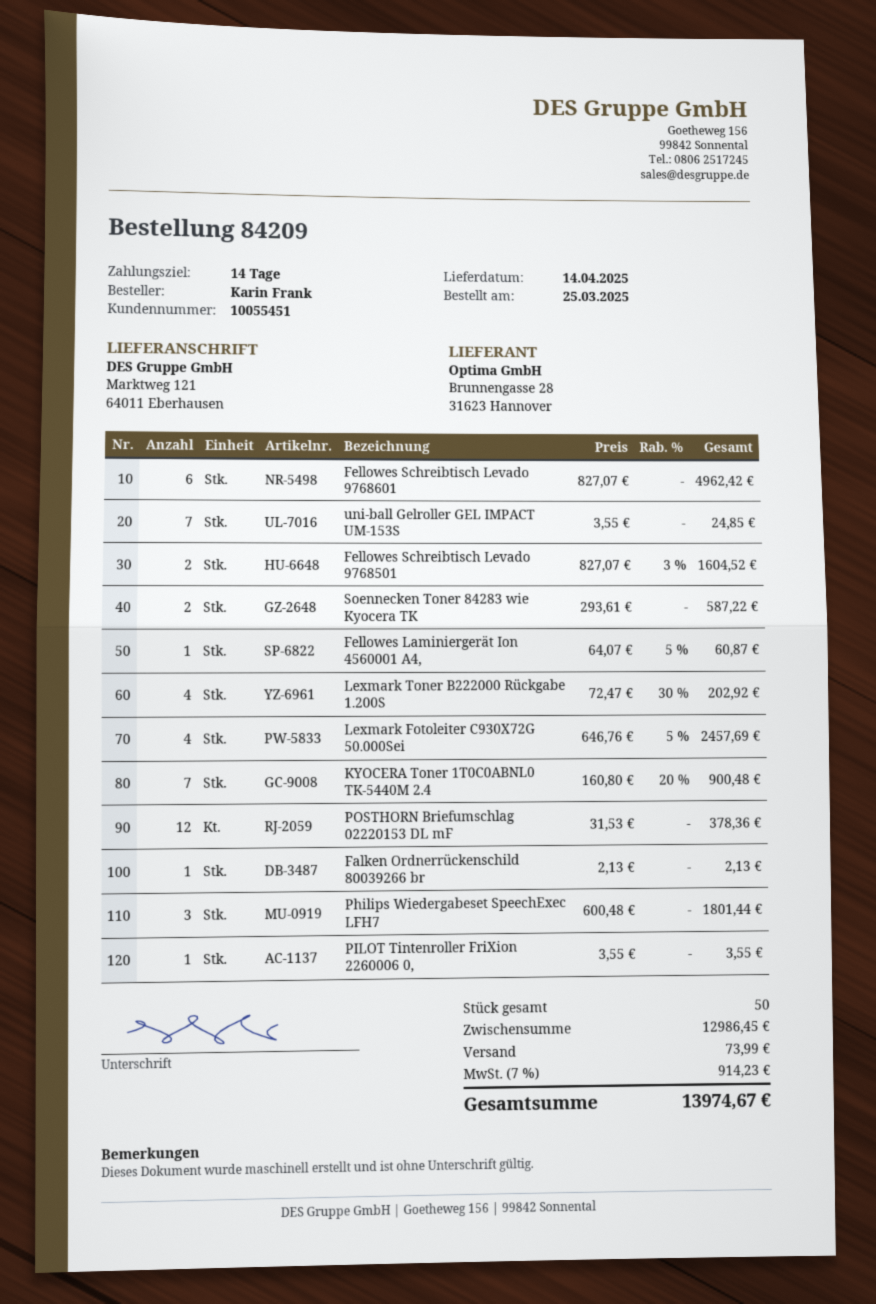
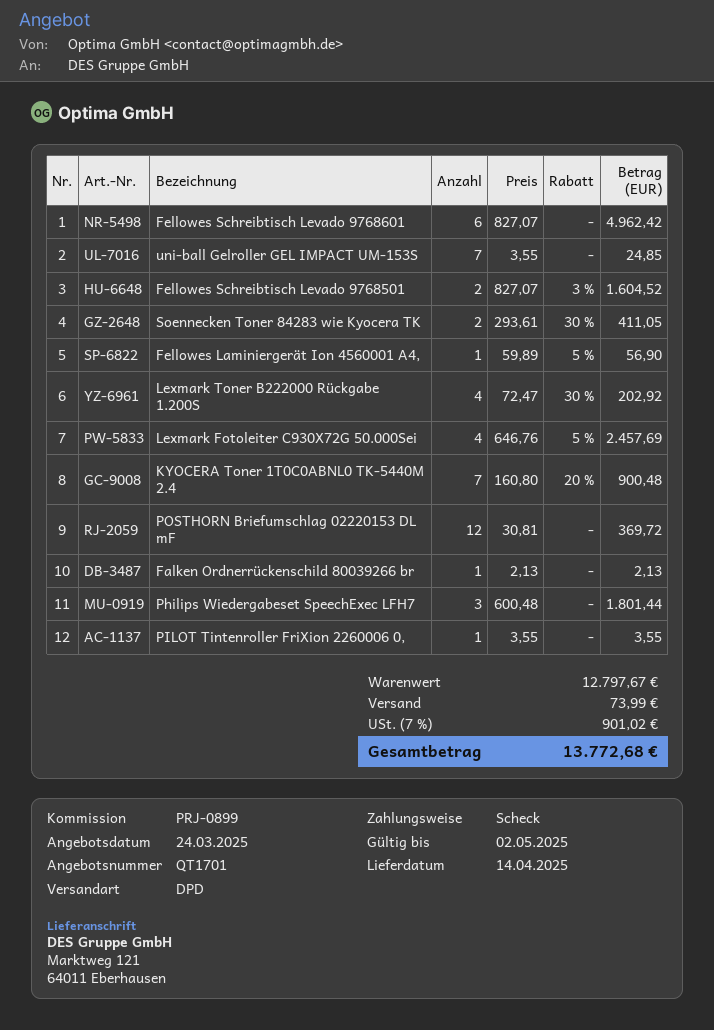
Soennecken Toner 84283 wie Kyocera TK: 2 x 293.61 = 587.22 -> 2 x 293.61 - 30% = 411.05
Fellowes Laminiergerät Ion 4560001 A4,: 1 x 64.07 - 5% = 60.87 -> 1 x 59.89 - 5% = 56.90
POSTHORN Briefumschlag 02220153 DL mF: 12 x 31.53 = 378.36 -> 12 x 30.81 = 369.72
subtotal: 12986.45 -> 12797.67
tax: 7% = 914.23 -> 7% = 901.02
total: 13974.67 -> 13772.68

